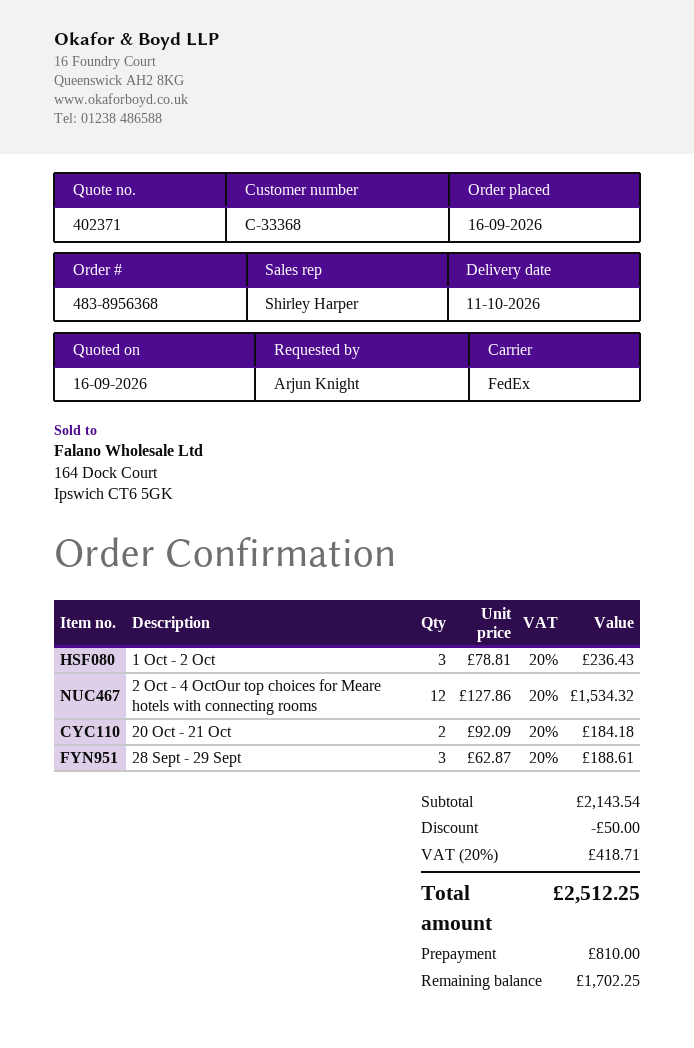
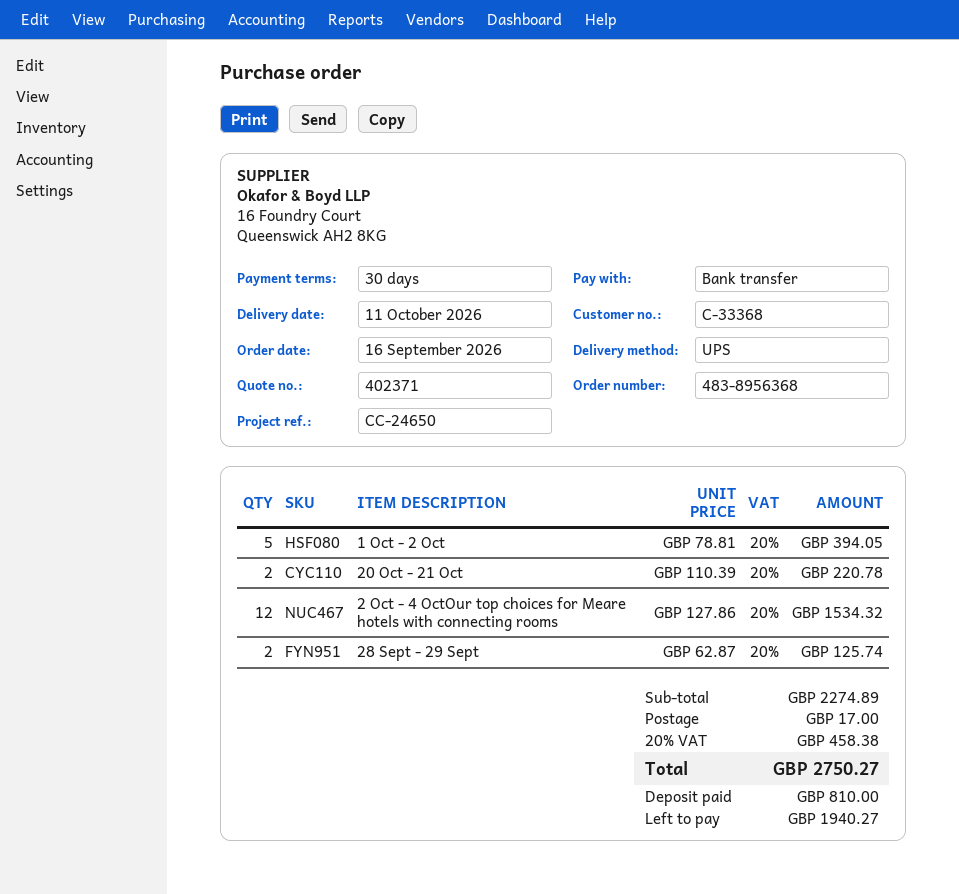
shipping method: FedEx -> UPS
1 Oct - 2 Oct: 3 x 78.81 = 236.43 -> 5 x 78.81 = 394.05
20 Oct - 21 Oct: 2 x 92.09 = 184.18 -> 2 x 110.39 = 220.78
28 Sept - 29 Sept: 3 x 62.87 = 188.61 -> 2 x 62.87 = 125.74
subtotal: 2143.54 -> 2274.89
discount: 50.00 -> none
shipping: none -> 17.00
tax: 20% = 418.71 -> 20% = 458.38
total: 2512.25 -> 2750.27
balance: 1702.25 -> 1940.27

